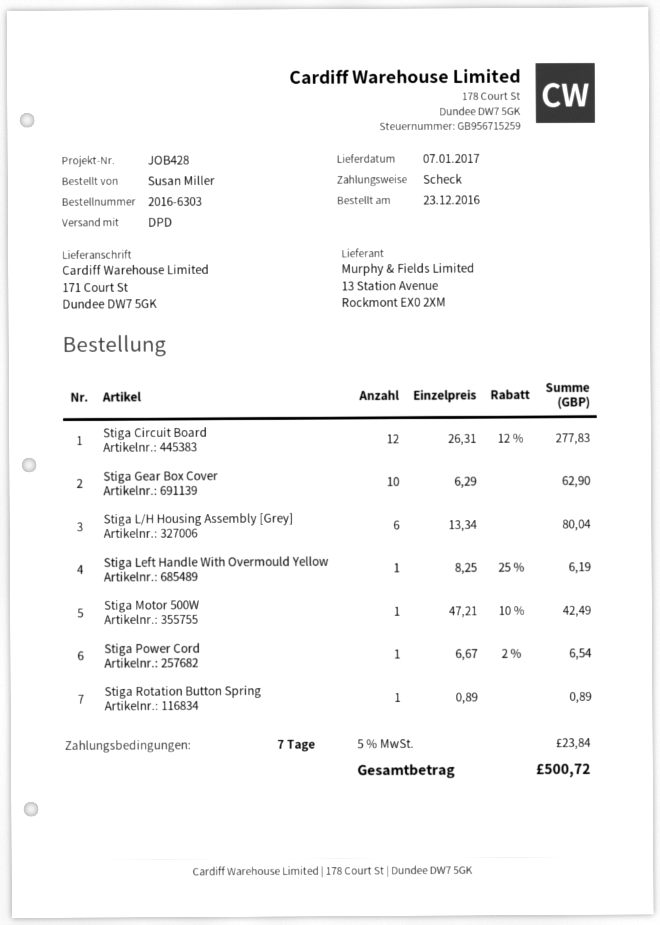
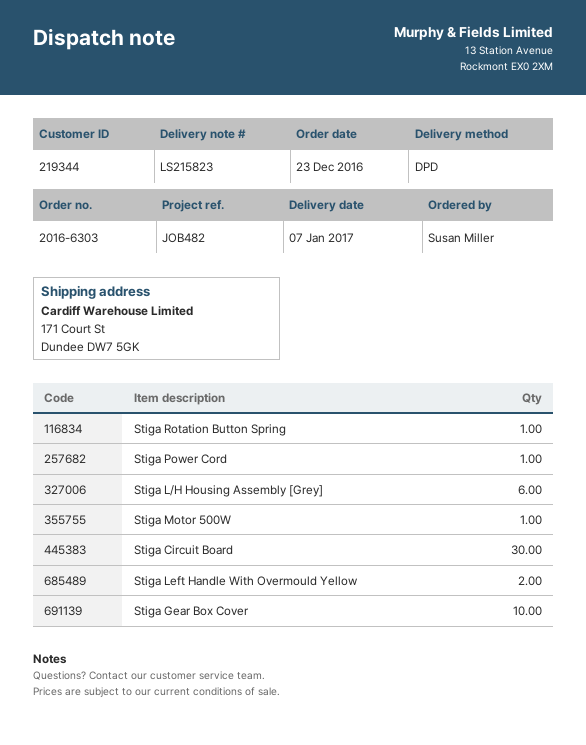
reference: JOB428 -> JOB482
Stiga Circuit Board: 12 -> 30
Stiga Left Handle With Overmould Yellow: 1 -> 2

